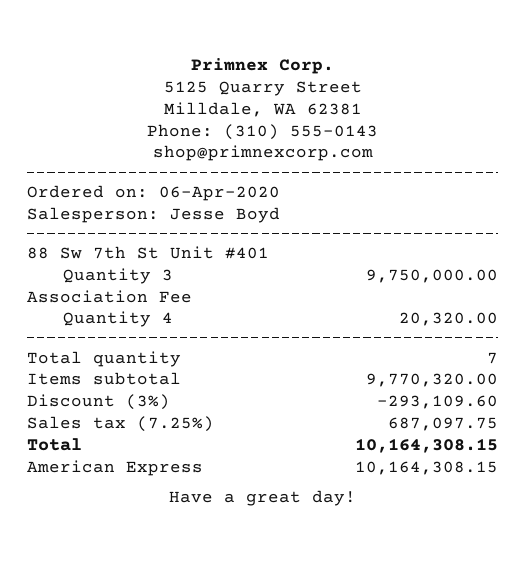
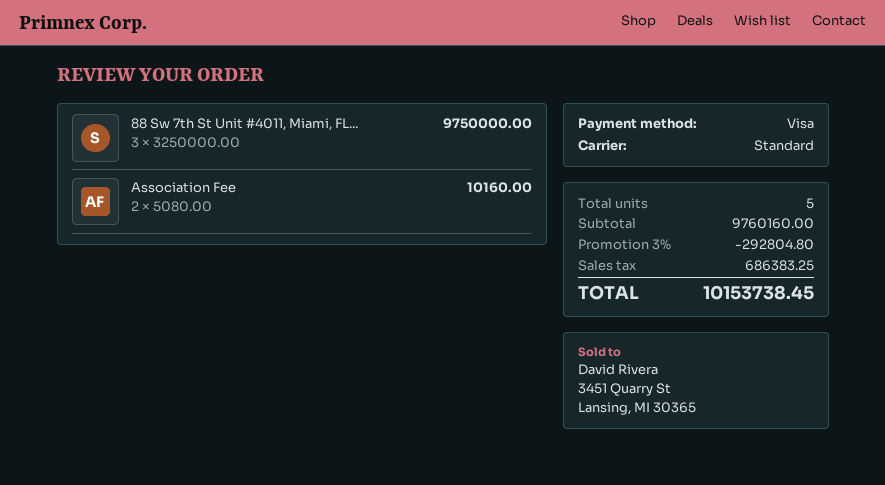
payment method: American Express -> Visa
Association Fee: 4 for 20320.00 -> 2 for 10160.00
total quantity: 7 -> 5
subtotal: 9770320.00 -> 9760160.00
discount: 3% = 293109.60 -> 3% = 292804.80
tax: 687097.75 -> 686383.25
total: 10164308.15 -> 10153738.45

